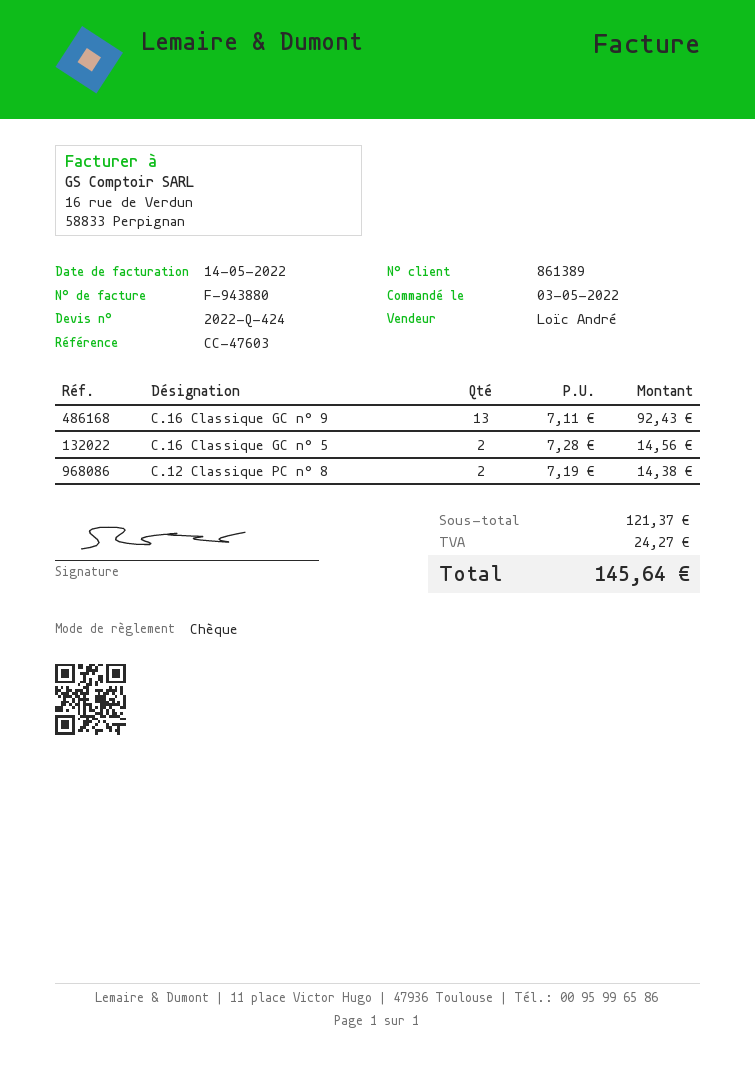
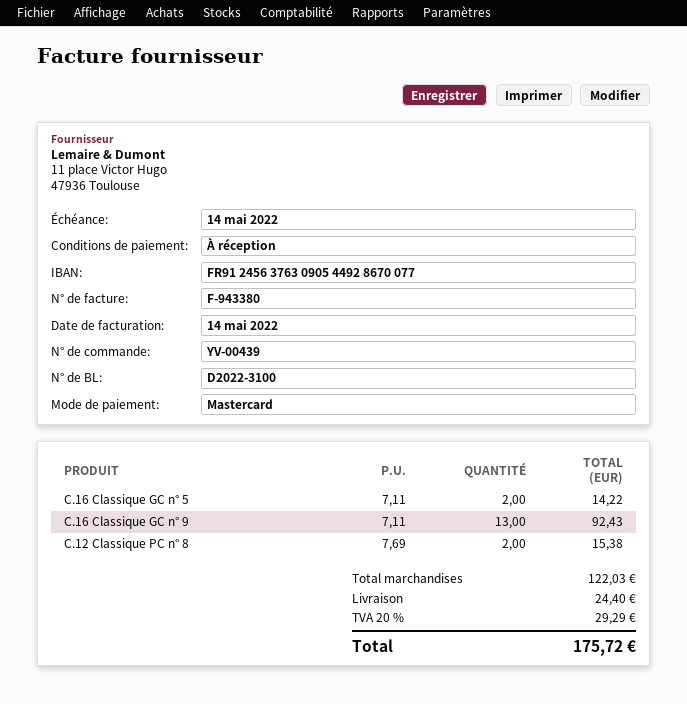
invoice number: F-943880 -> F-943380
payment method: cheque -> Mastercard
C.16 Classique GC n° 5: 2 x 7.28 = 14.56 -> 2 x 7.11 = 14.22
C.12 Classique PC n° 8: 2 x 7.19 = 14.38 -> 2 x 7.69 = 15.38
subtotal: 121.37 -> 122.03
shipping: none -> 24.40
tax: 24.27 -> 29.29
total: 145.64 -> 175.72

